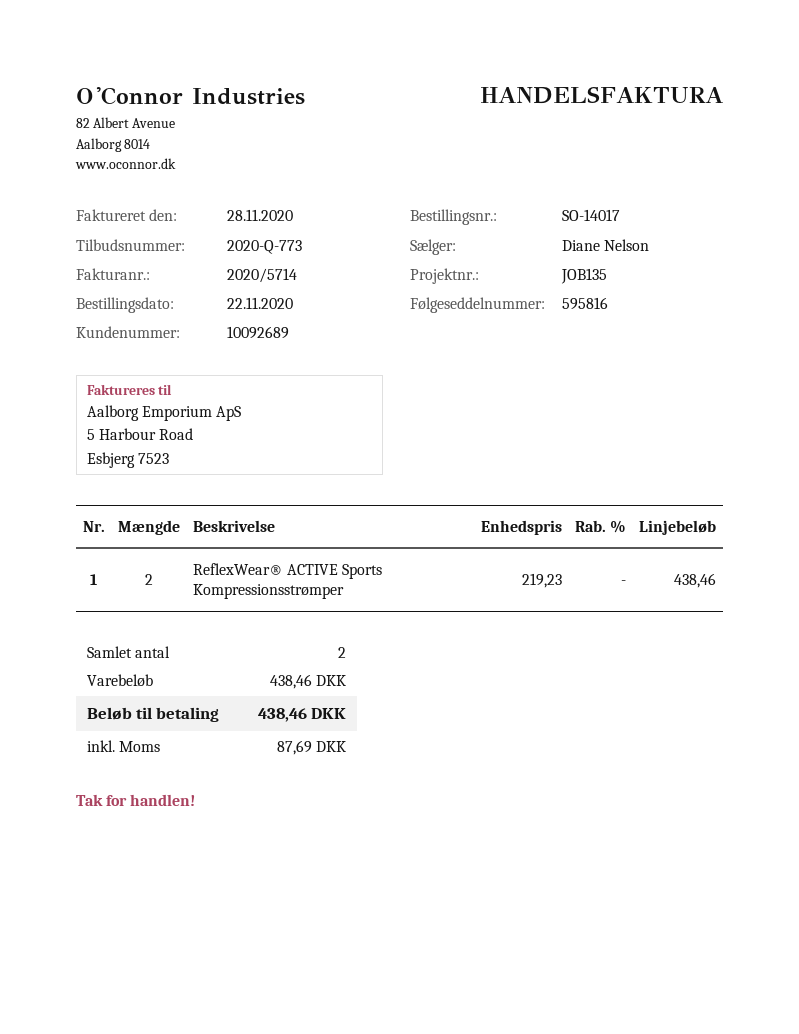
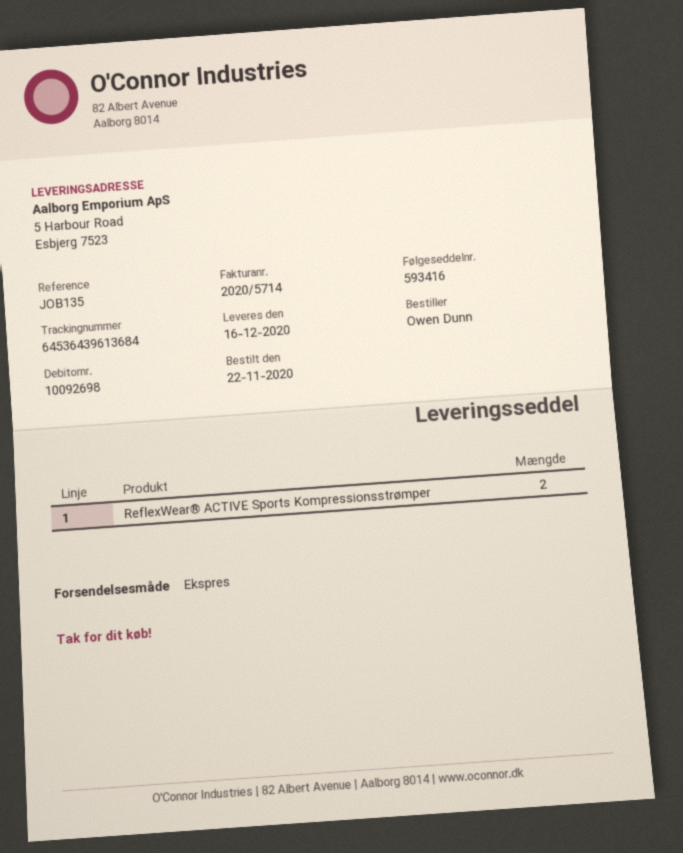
delivery note number: 595816 -> 593416
customer number: 10092689 -> 10092698

